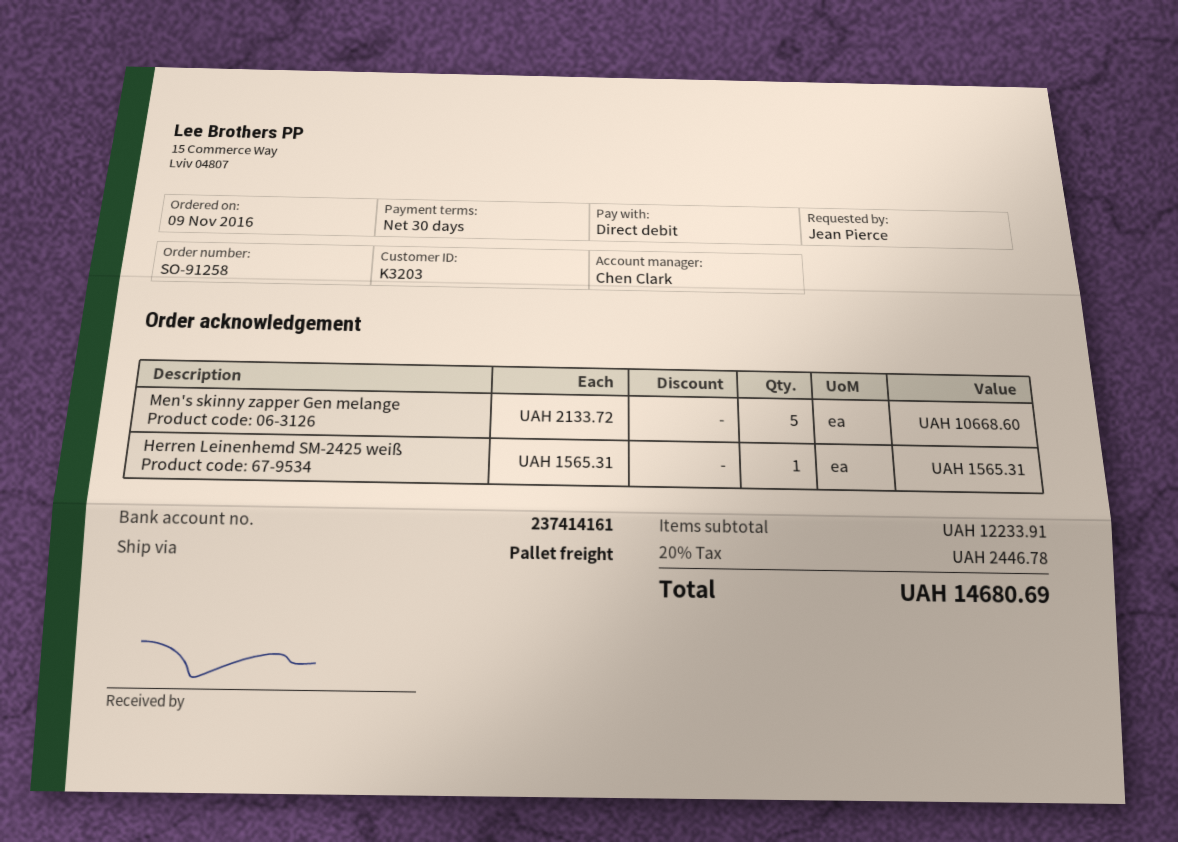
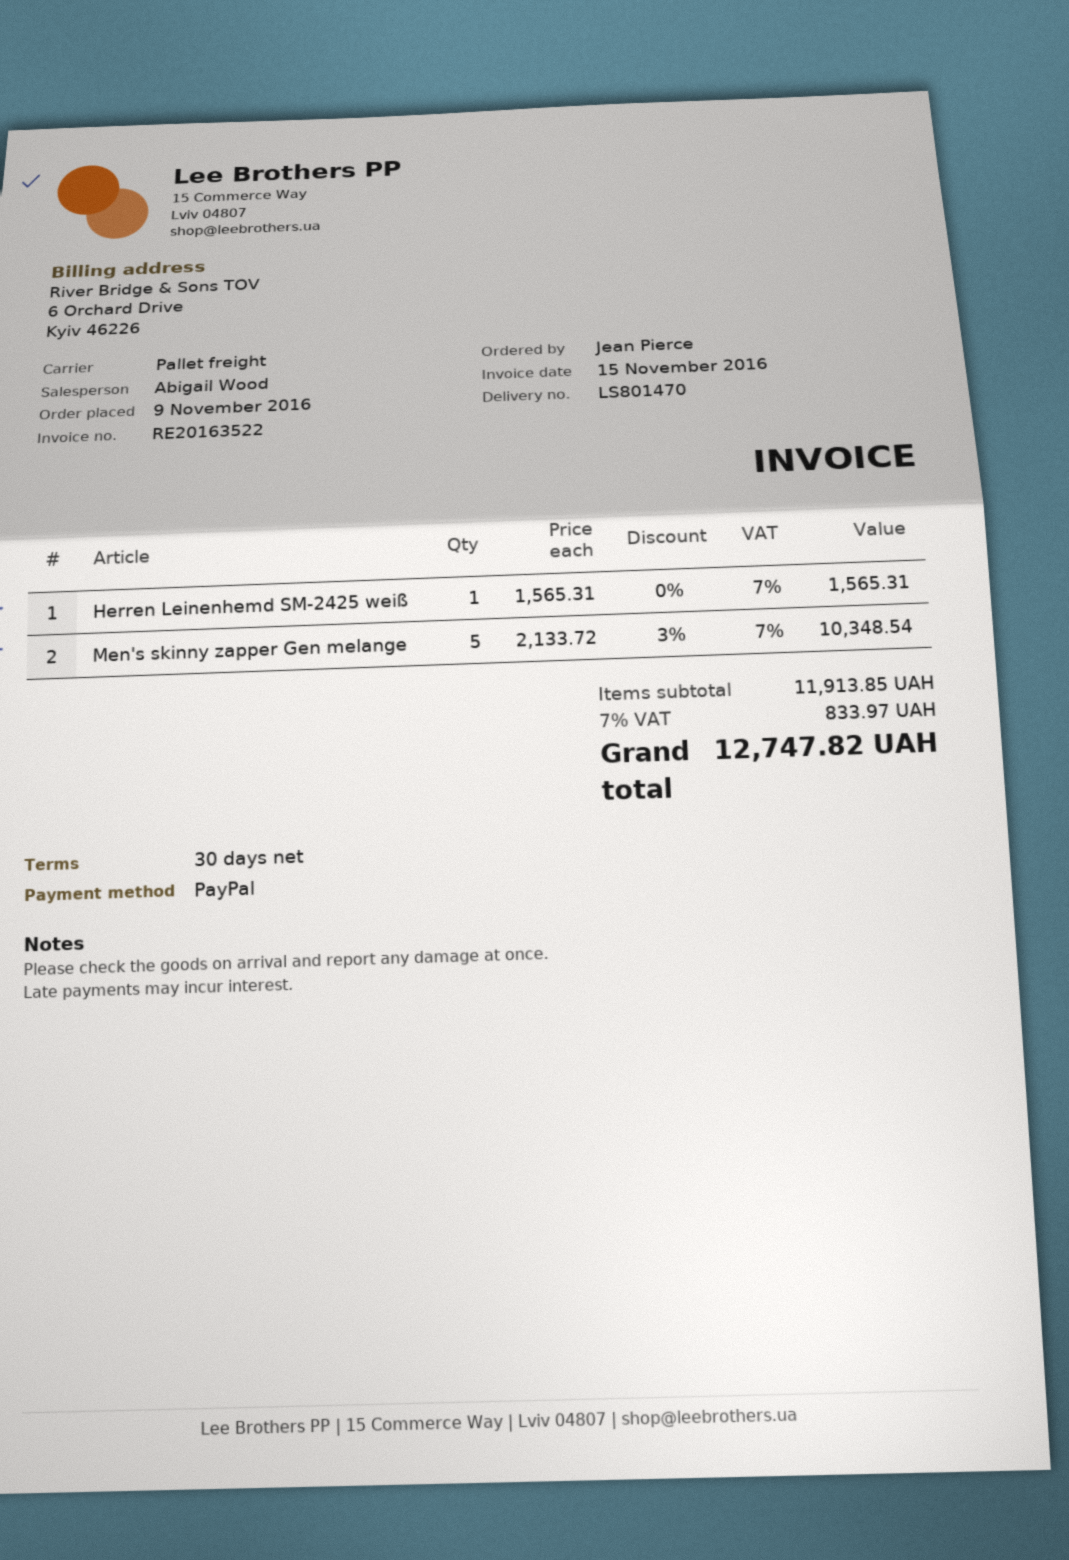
sales rep: Chen Clark -> Abigail Wood
payment method: direct debit -> PayPal
Men's skinny zapper Gen melange: 5 x 2133.72 = 10668.60 -> 5 x 2133.72 - 3% = 10348.54
subtotal: 12233.91 -> 11913.85
tax: 20% = 2446.78 -> 7% = 833.97
total: 14680.69 -> 12747.82

